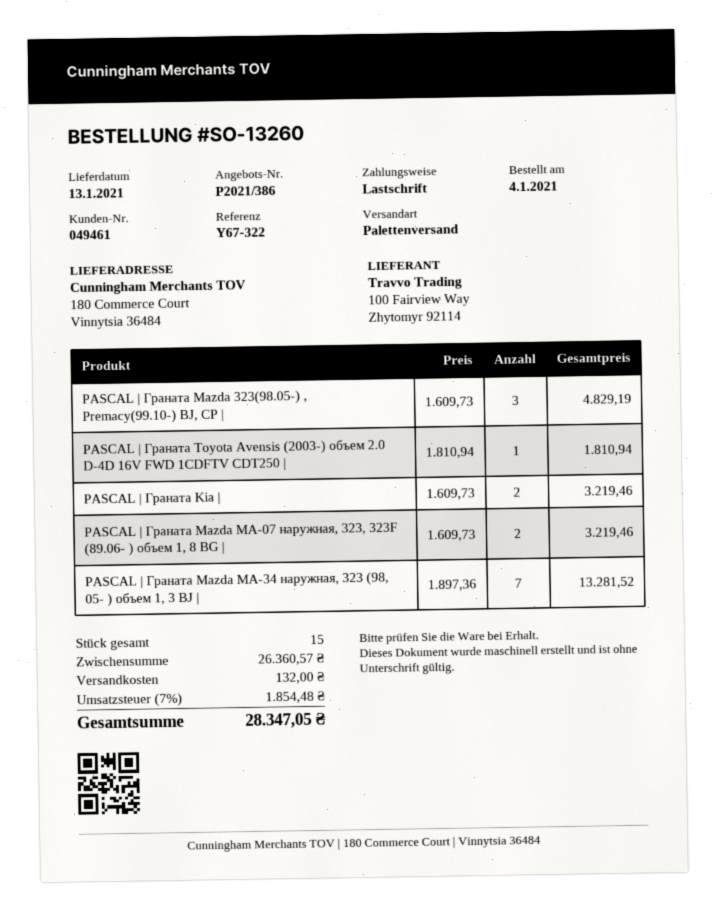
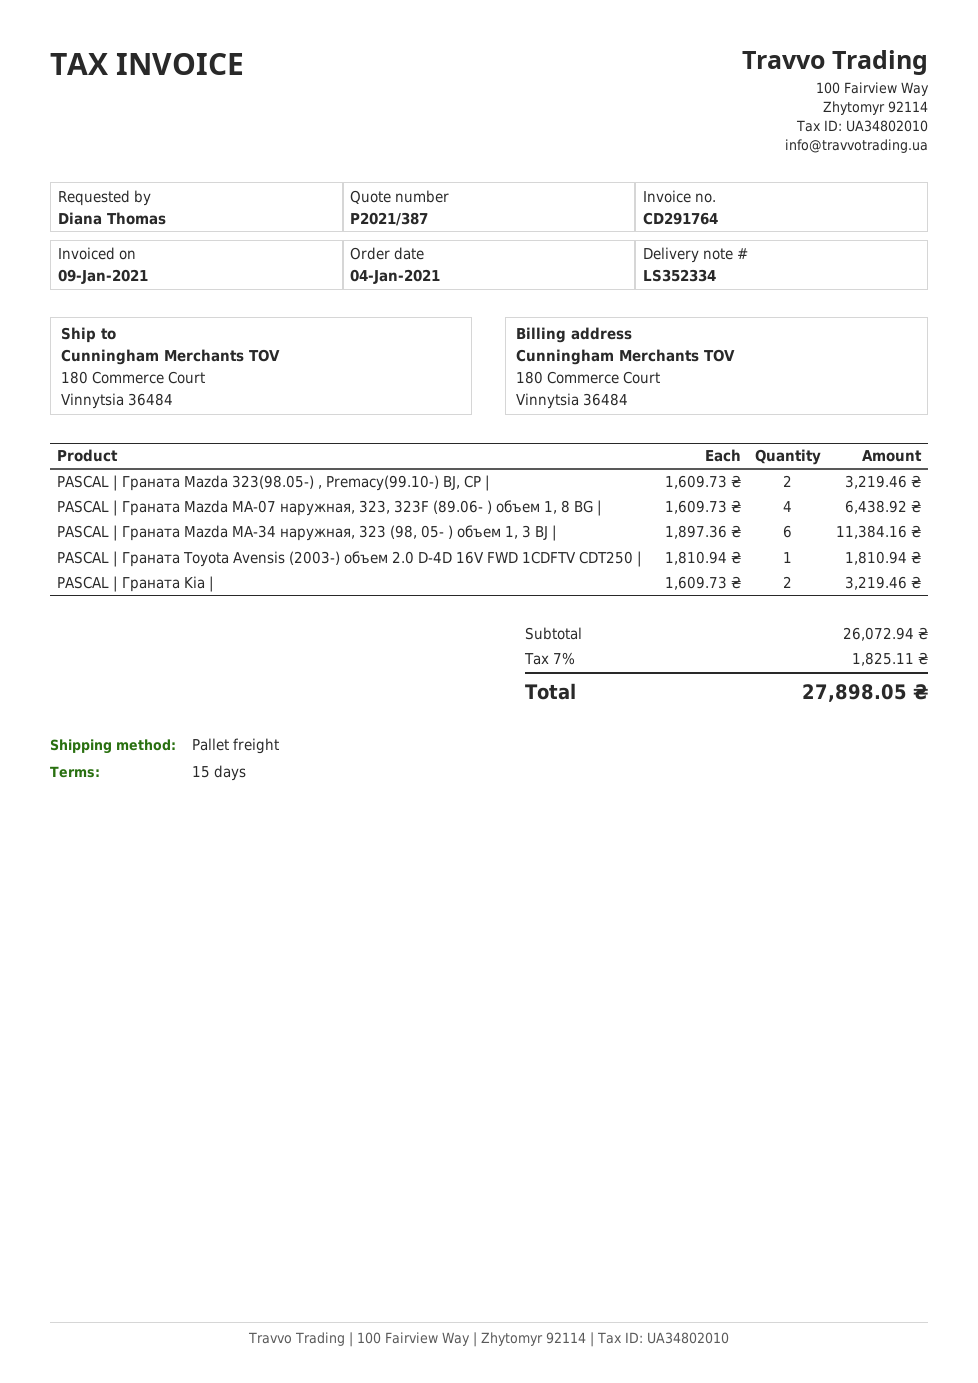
quote number: P2021/386 -> P2021/387
PASCAL | Граната Mazda 323(98.05-) , Premacy(99.10-) BJ, CP |: 3 x 1609.73 = 4829.19 -> 2 x 1609.73 = 3219.46
PASCAL | Граната Mazda MA-07 наружная, 323, 323F (89.06- ) объем 1, 8 BG |: 2 x 1609.73 = 3219.46 -> 4 x 1609.73 = 6438.92
PASCAL | Граната Mazda MA-34 наружная, 323 (98, 05- ) объем 1, 3 BJ |: 7 x 1897.36 = 13281.52 -> 6 x 1897.36 = 11384.16
subtotal: 26360.57 -> 26072.94
shipping: 132.00 -> none
tax: 7% = 1854.48 -> 7% = 1825.11
total: 28347.05 -> 27898.05

